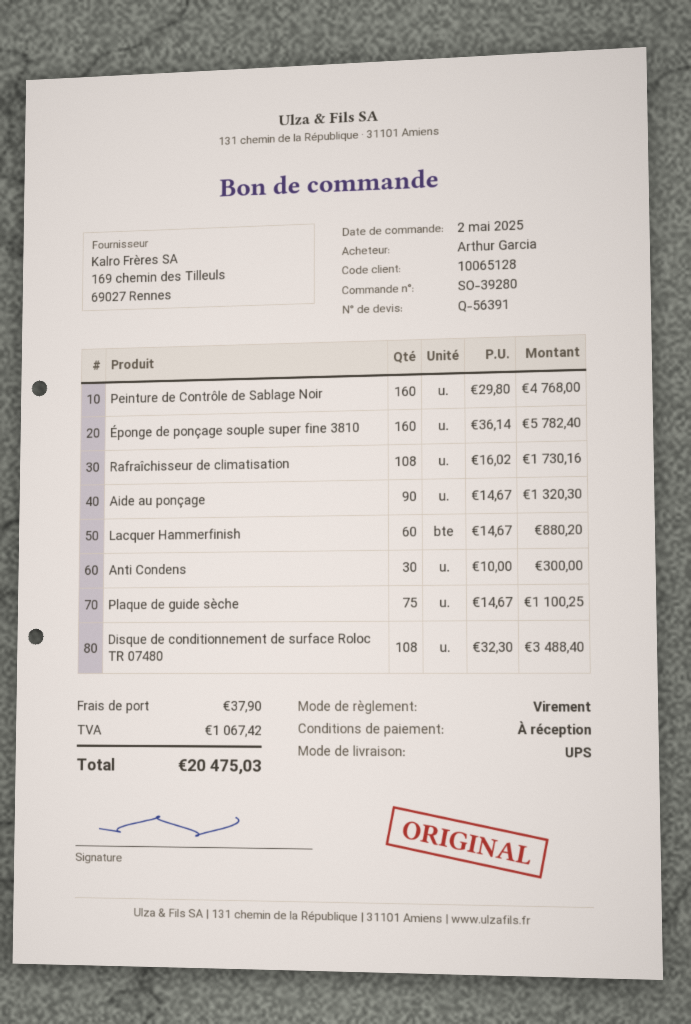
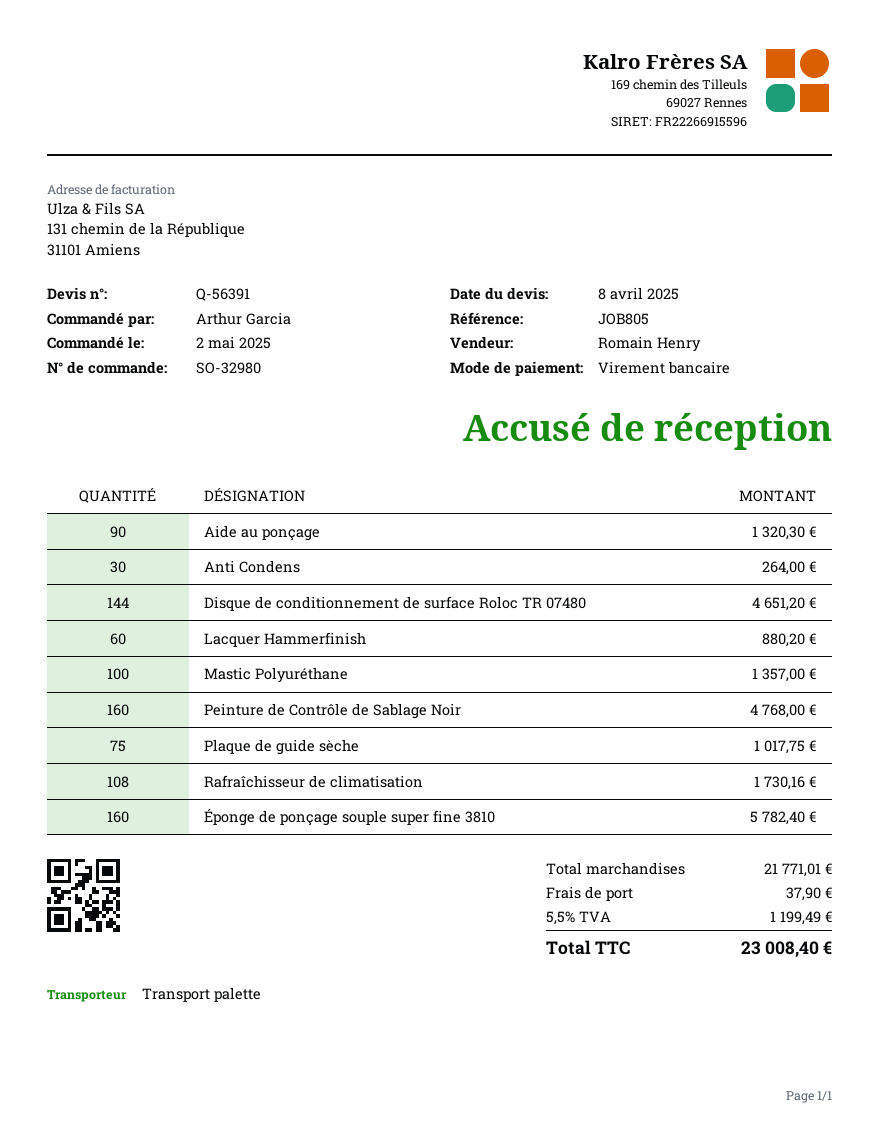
order number: SO-39280 -> SO-32980
shipping method: UPS -> pallet freight
Anti Condens: 30 for 300.00 -> 30 for 264.00
Plaque de guide sèche: 75 for 1100.25 -> 75 for 1017.75
Disque de conditionnement de surface Roloc TR 07480: 108 for 3488.40 -> 144 for 4651.20
Mastic Polyuréthane: none -> 100 for 1357.00
tax: 1067.42 -> 1199.49
total: 20475.03 -> 23008.40

